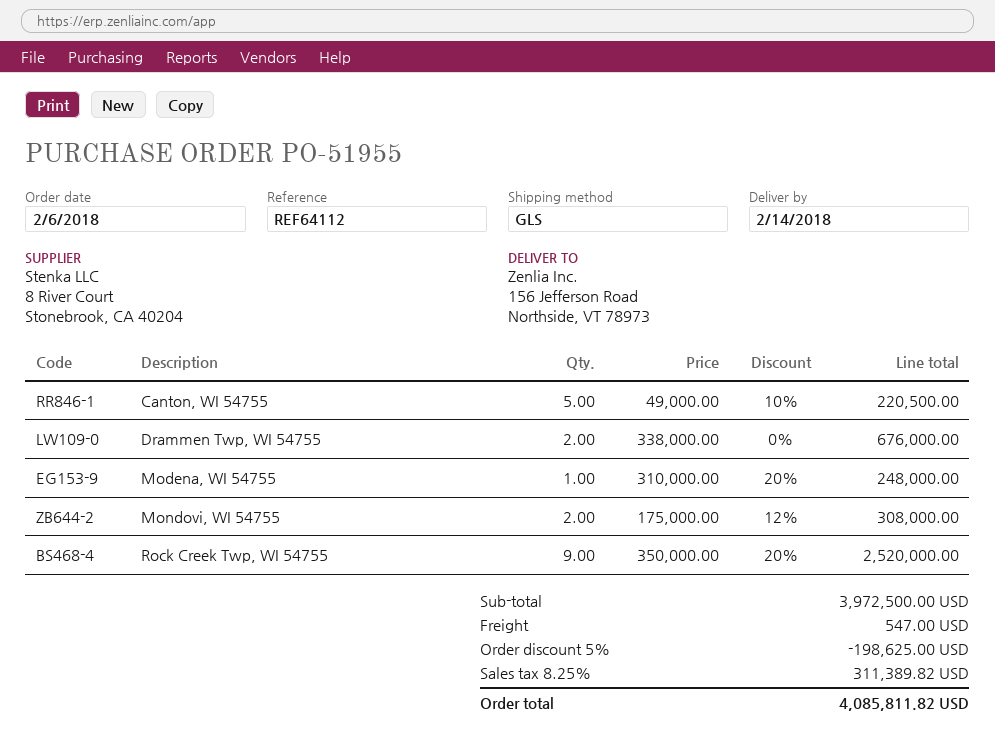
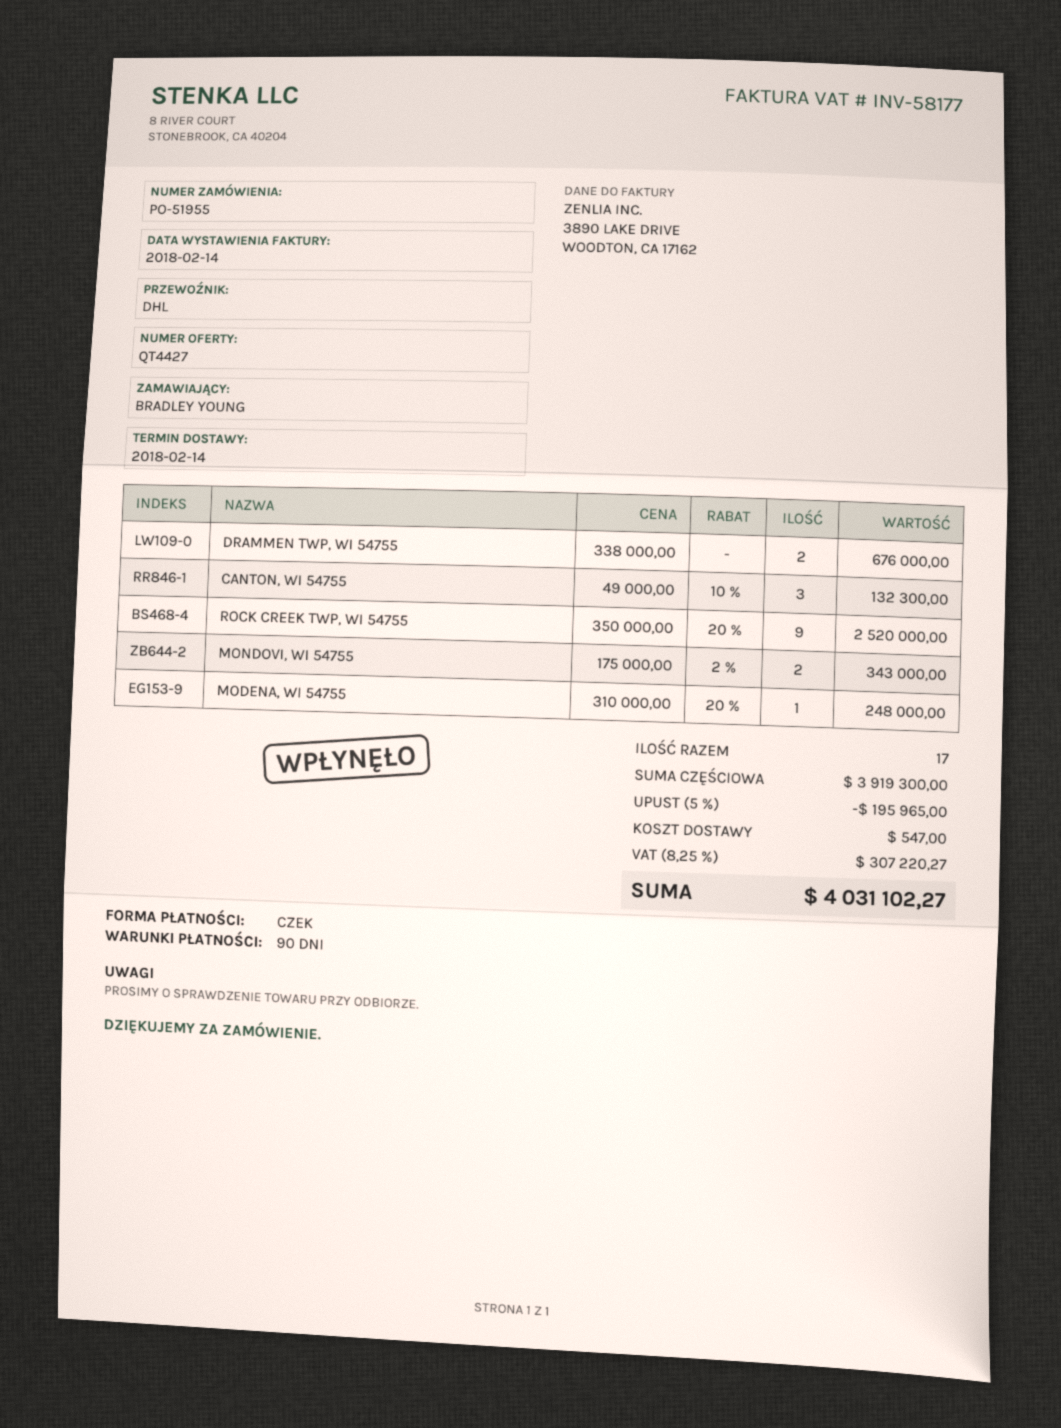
shipping method: GLS -> DHL
Canton, WI 54755: 5 x 49000.00 - 10% = 220500.00 -> 3 x 49000.00 - 10% = 132300.00
Mondovi, WI 54755: 2 x 175000.00 - 12% = 308000.00 -> 2 x 175000.00 - 2% = 343000.00
subtotal: 3972500.00 -> 3919300.00
discount: 5% = 198625.00 -> 5% = 195965.00
tax: 8.25% = 311389.82 -> 8.25% = 307220.27
total: 4085811.82 -> 4031102.27

